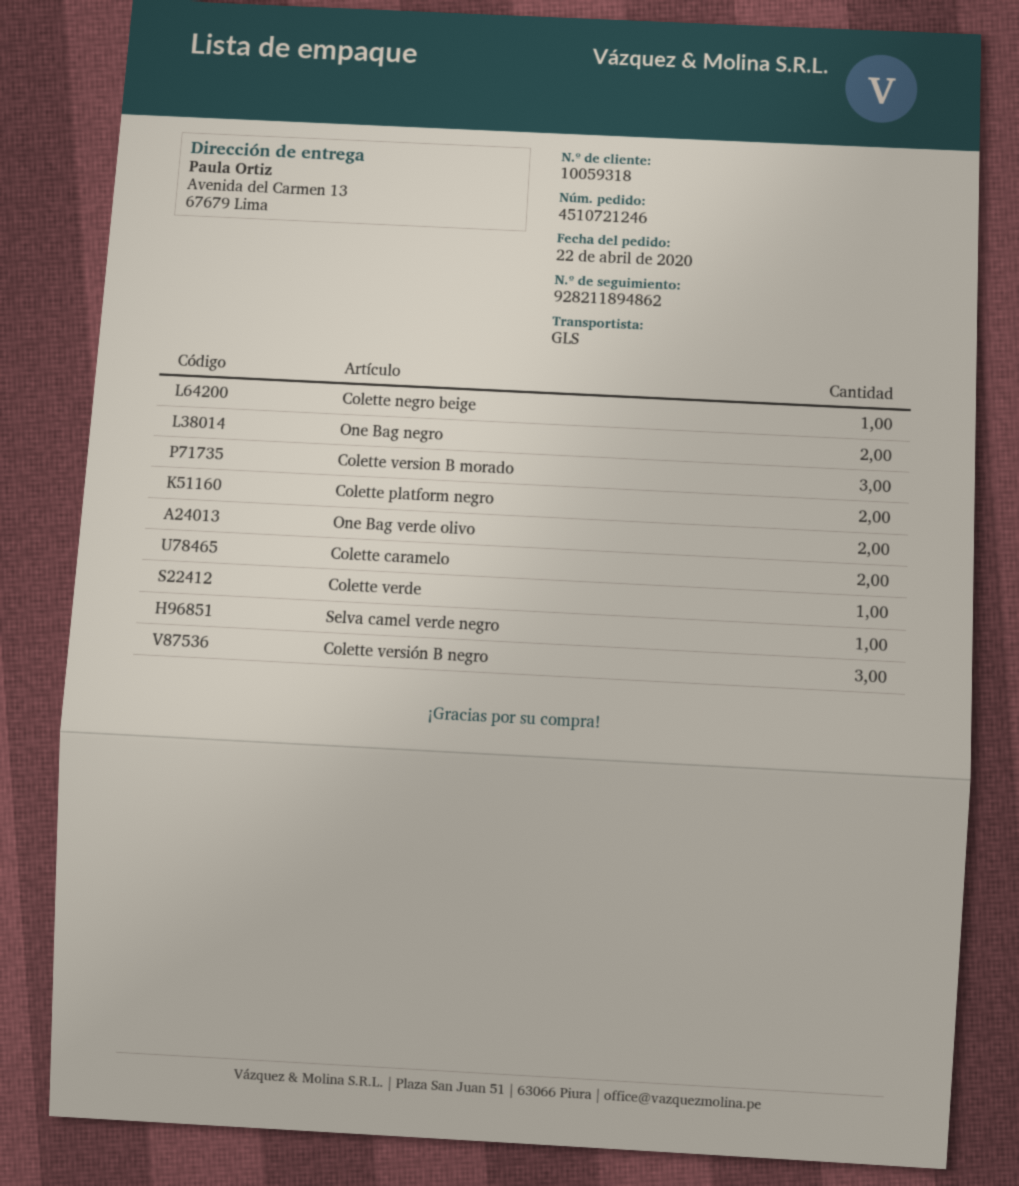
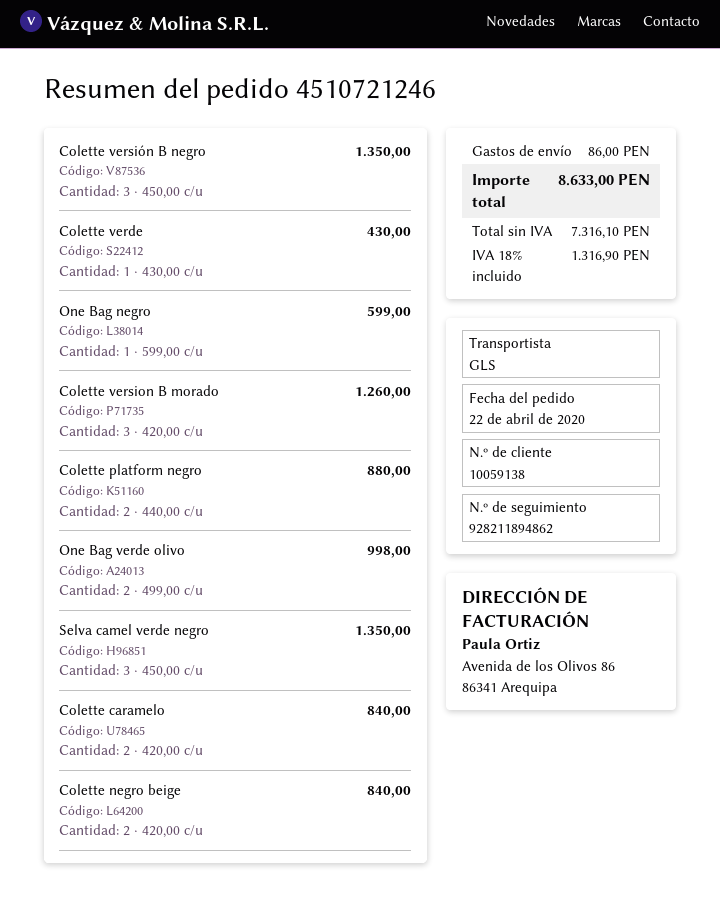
customer number: 10059318 -> 10059138
Colette negro beige: 1 -> 2
One Bag negro: 2 -> 1
Selva camel verde negro: 1 -> 3

